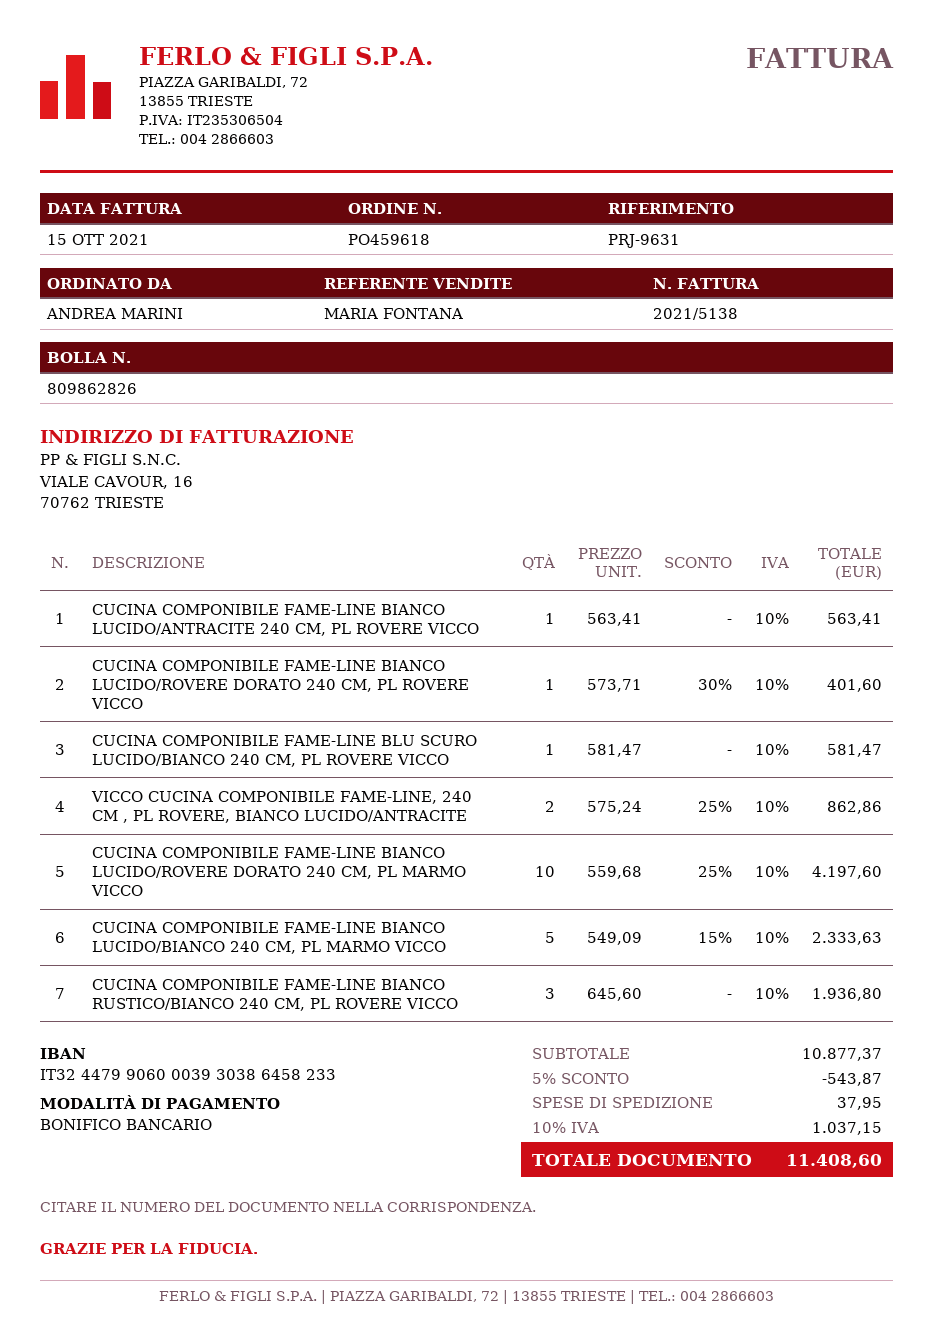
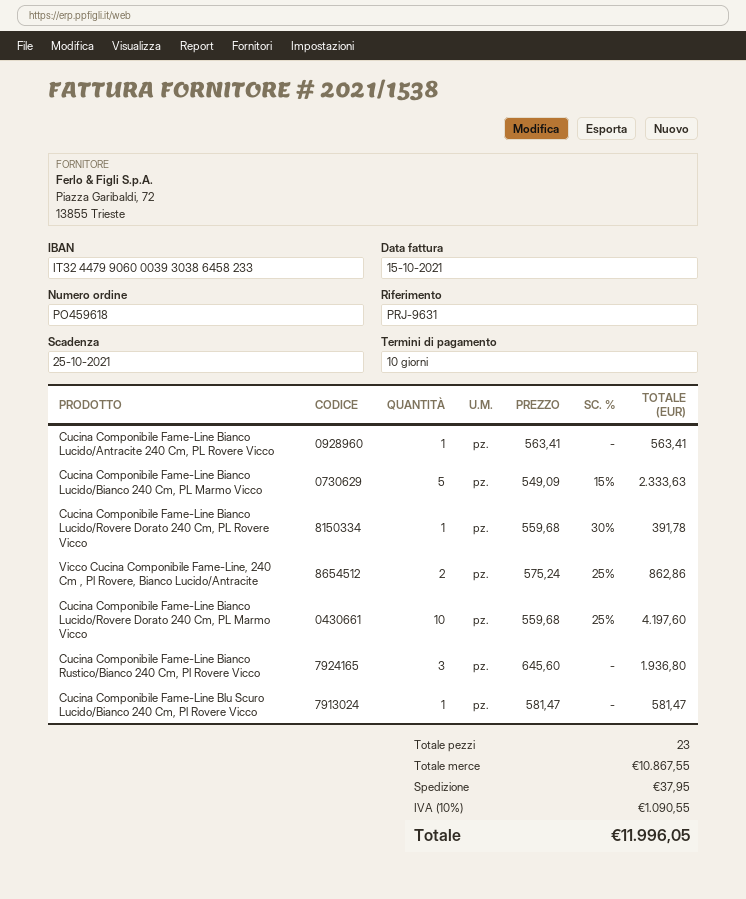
invoice number: 2021/5138 -> 2021/1538
CUCINA COMPONIBILE FAME-LINE BIANCO LUCIDO/ROVERE DORATO 240 CM, PL ROVERE VICCO: 1 x 573.71 - 30% = 401.60 -> 1 x 559.68 - 30% = 391.78
subtotal: 10877.37 -> 10867.55
discount: 5% = 543.87 -> none
tax: 10% = 1037.15 -> 10% = 1090.55
total: 11408.60 -> 11996.05

